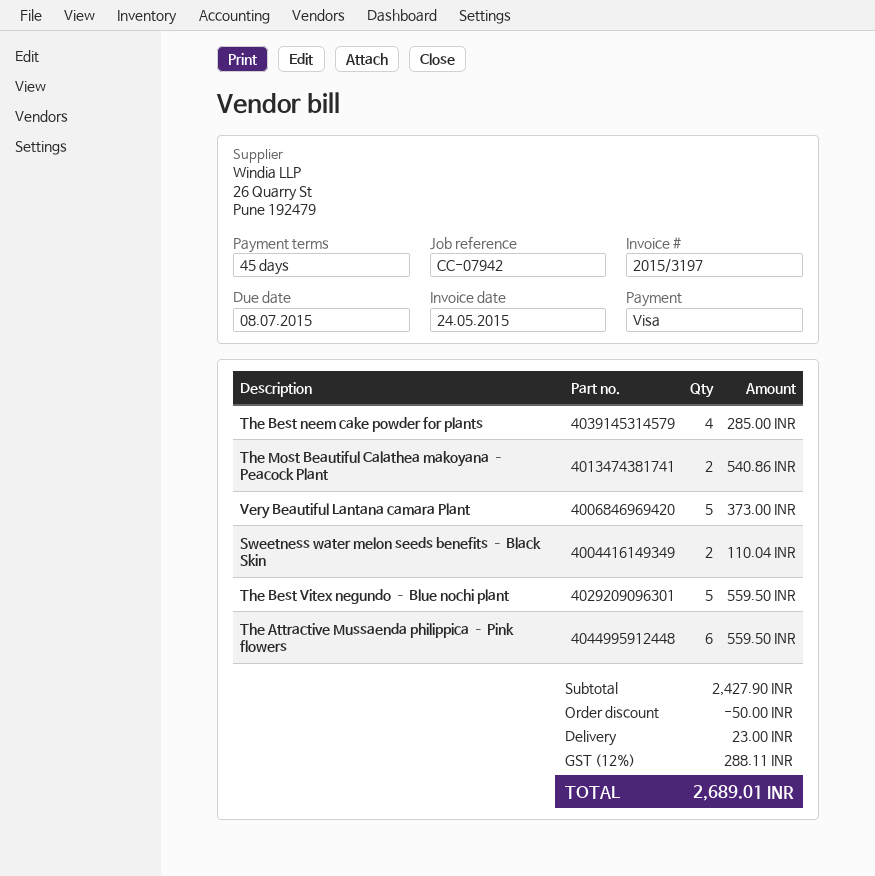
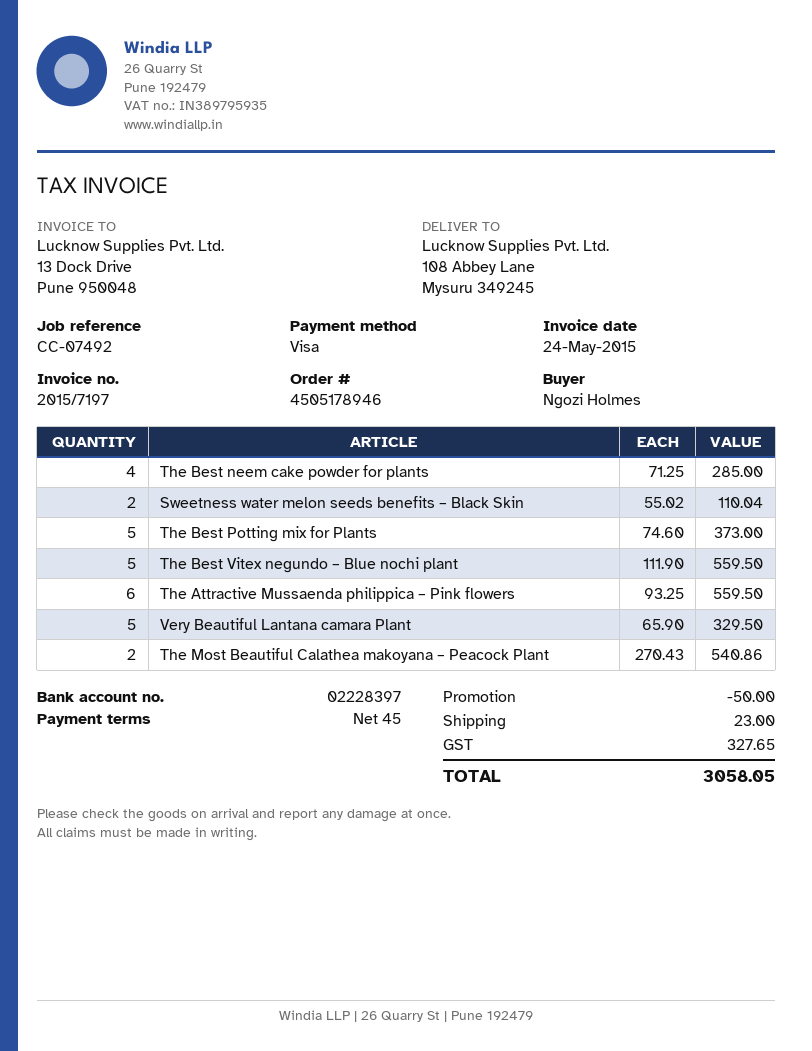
invoice number: 2015/3197 -> 2015/7197
reference: CC-07942 -> CC-07492
Very Beautiful Lantana camara Plant: 5 for 373.00 -> 5 for 329.50
The Best Potting mix for Plants: none -> 5 for 373.00
tax: 288.11 -> 327.65
total: 2689.01 -> 3058.05

